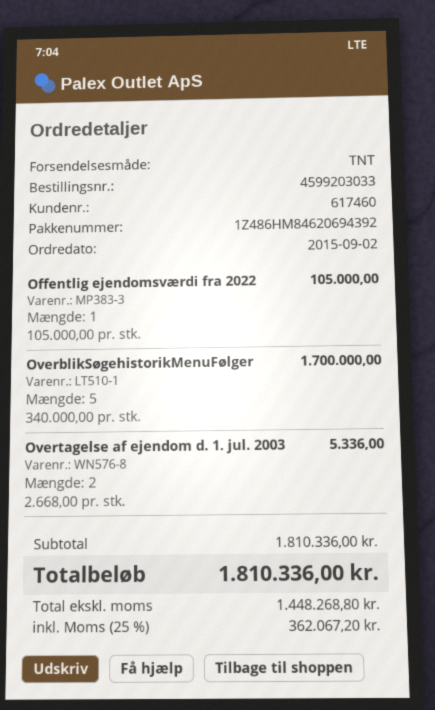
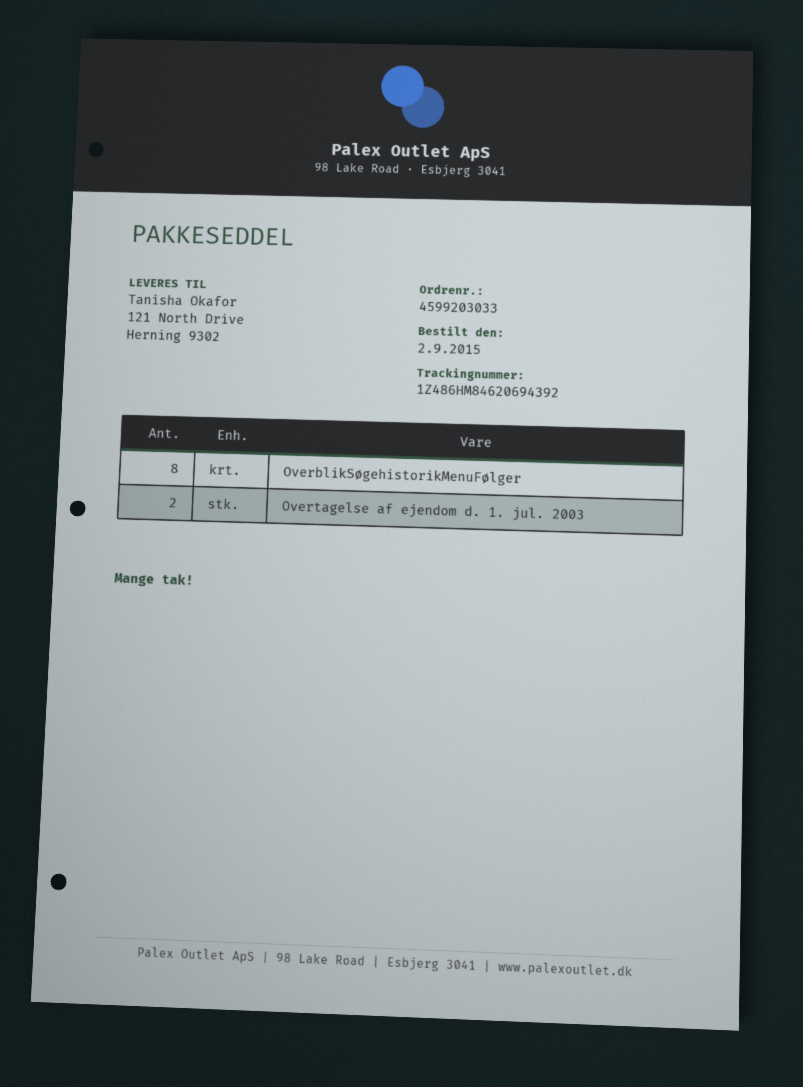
Offentlig ejendomsværdi fra 2022: 1 -> none
OverblikSøgehistorikMenuFølger: 5 -> 8

